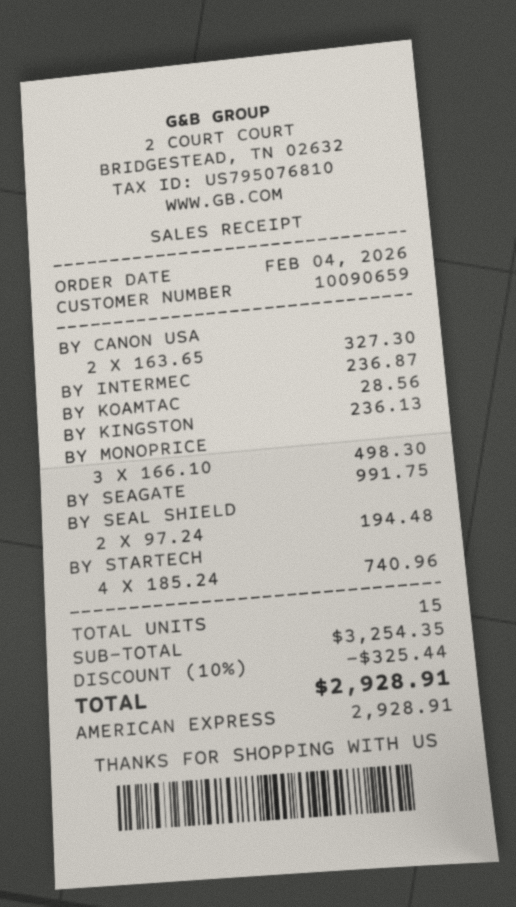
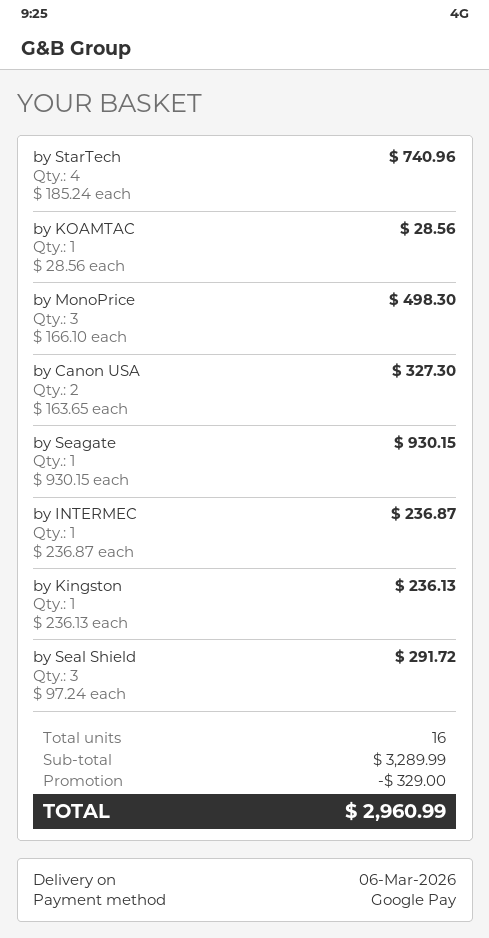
payment method: American Express -> Google Pay
BY SEAGATE: 1 x 991.75 = 991.75 -> 1 x 930.15 = 930.15
BY SEAL SHIELD: 2 x 97.24 = 194.48 -> 3 x 97.24 = 291.72
total quantity: 15 -> 16
subtotal: 3254.35 -> 3289.99
discount: 325.44 -> 329.00
total: 2928.91 -> 2960.99

